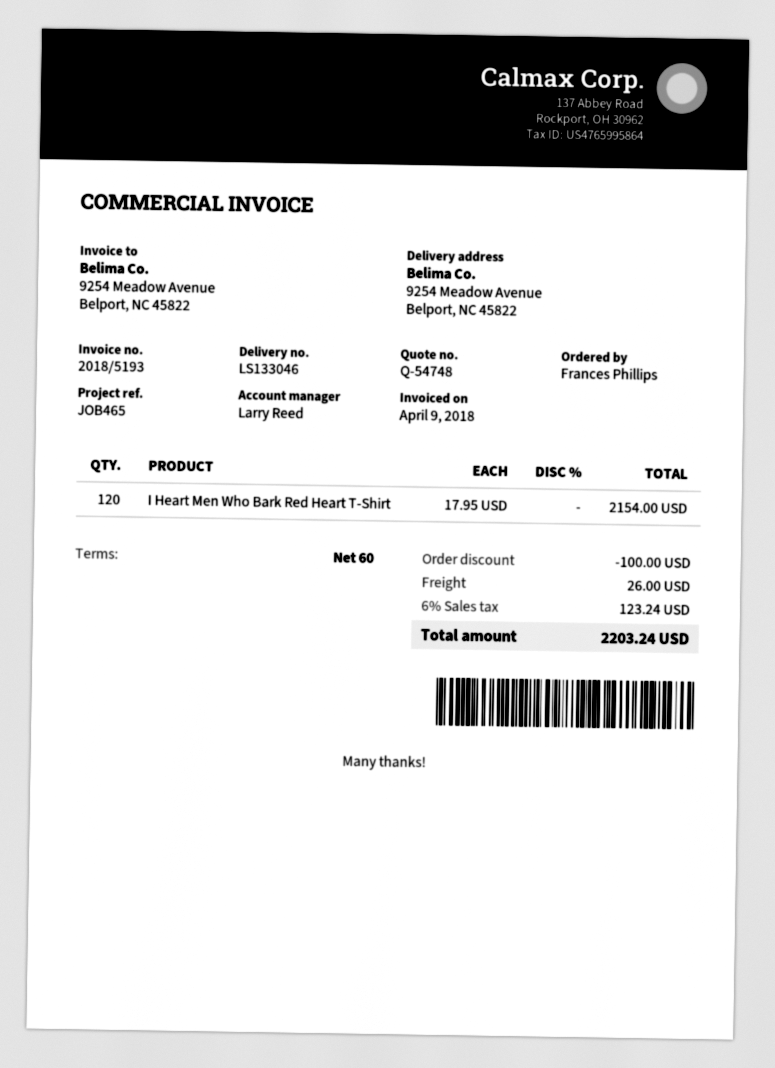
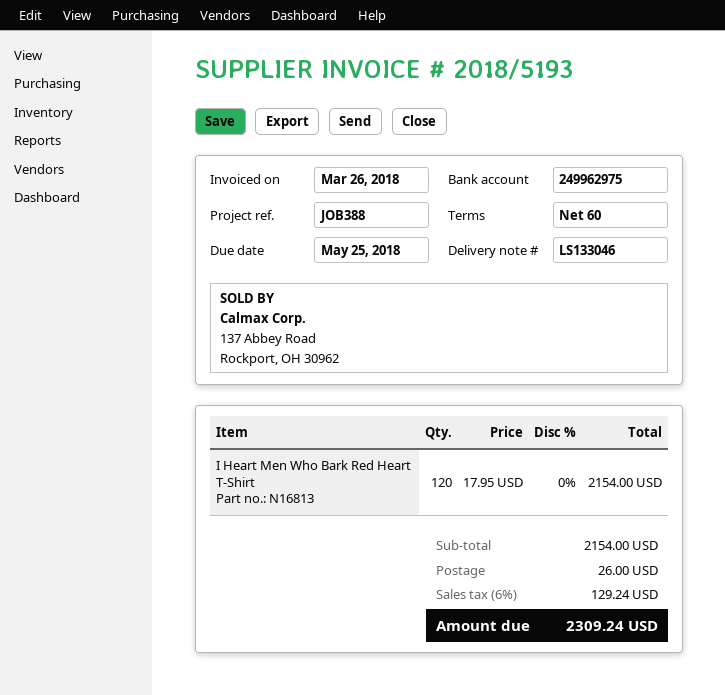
invoice date: 2018-04-09 -> 2018-03-26
reference: JOB465 -> JOB388
discount: 100.00 -> none
tax: 6% = 123.24 -> 6% = 129.24
total: 2203.24 -> 2309.24

